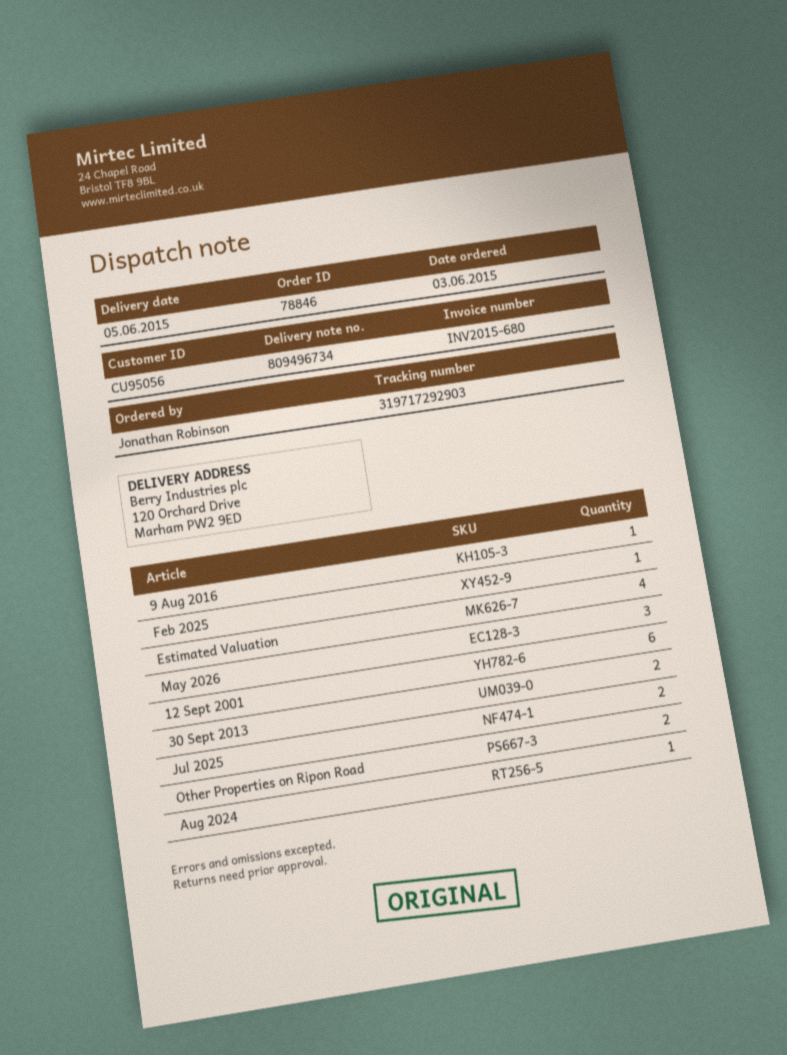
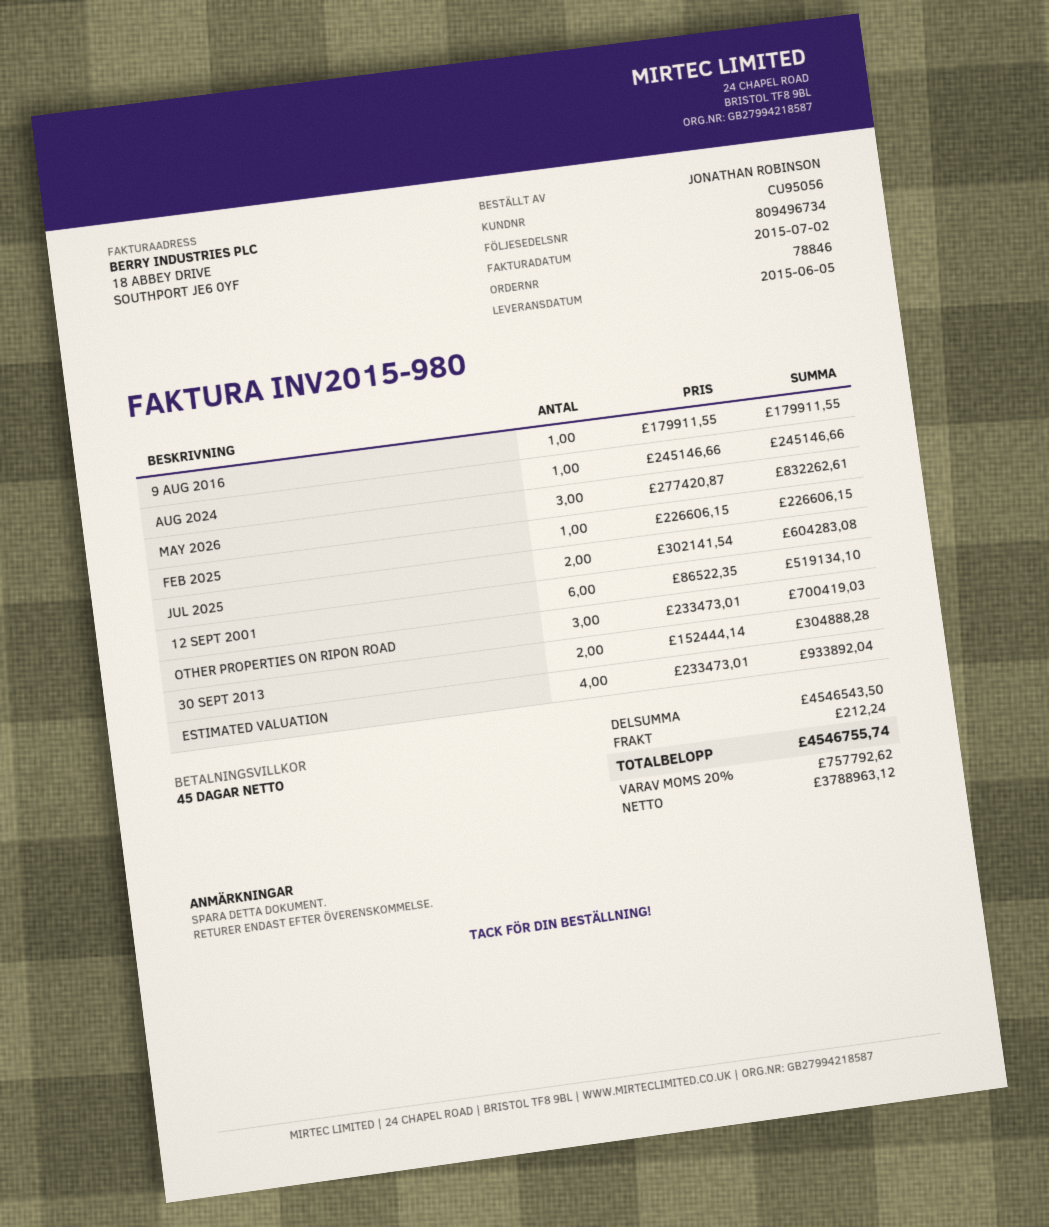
invoice number: INV2015-680 -> INV2015-980
Other Properties on Ripon Road: 2 -> 3

